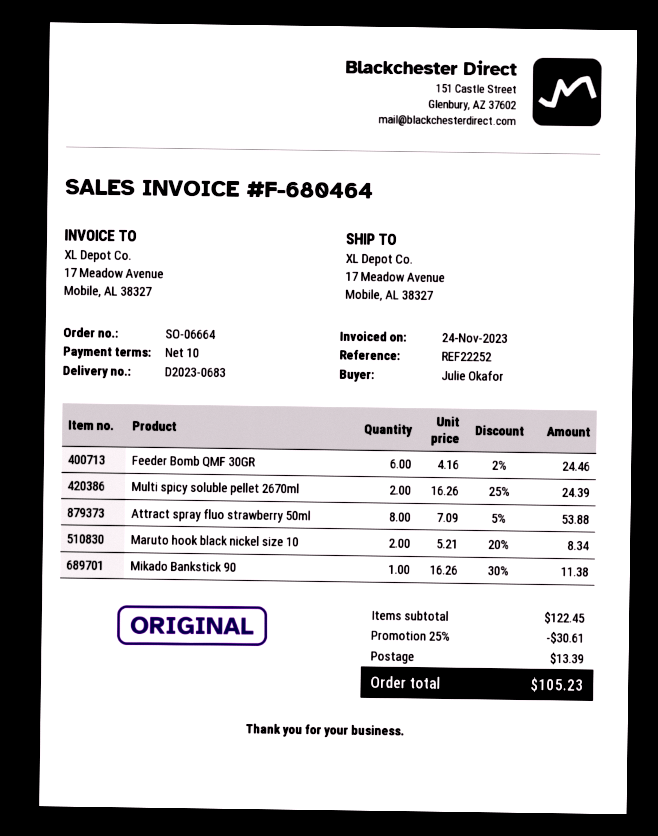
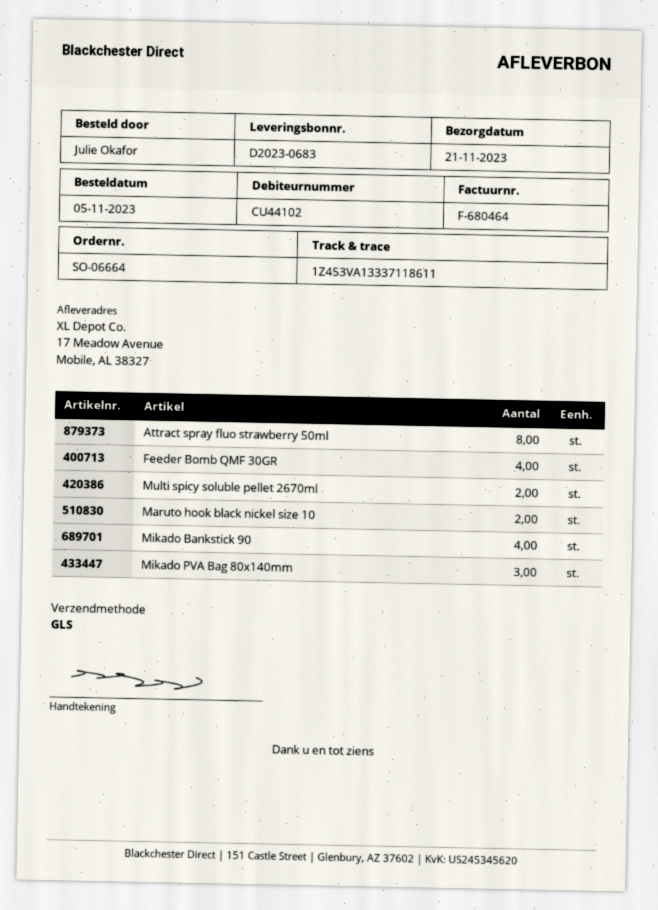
Feeder Bomb QMF 30GR: 6 -> 4
Mikado Bankstick 90: 1 -> 4
Mikado PVA Bag 80x140mm: none -> 3

